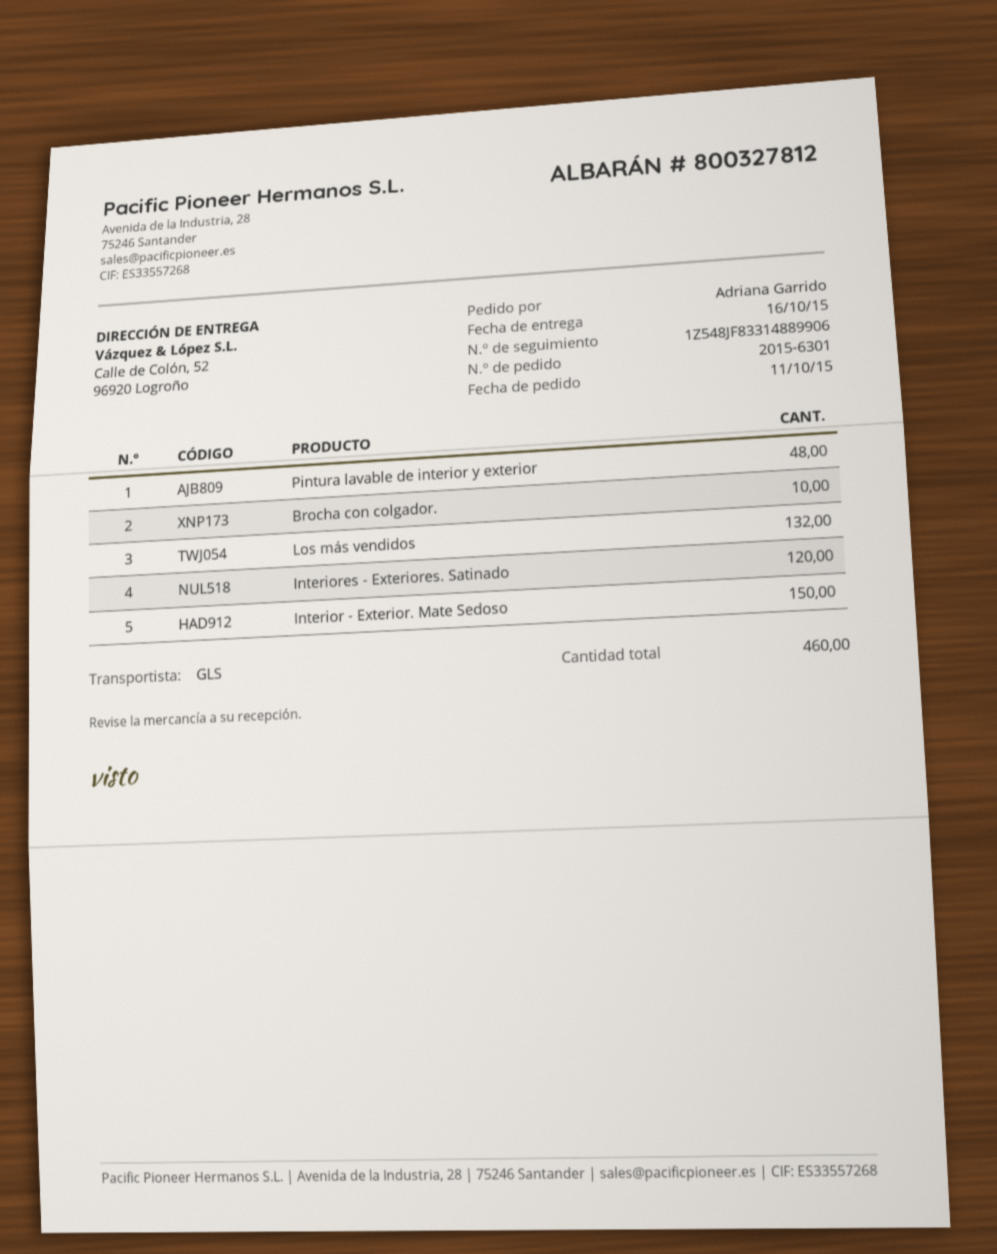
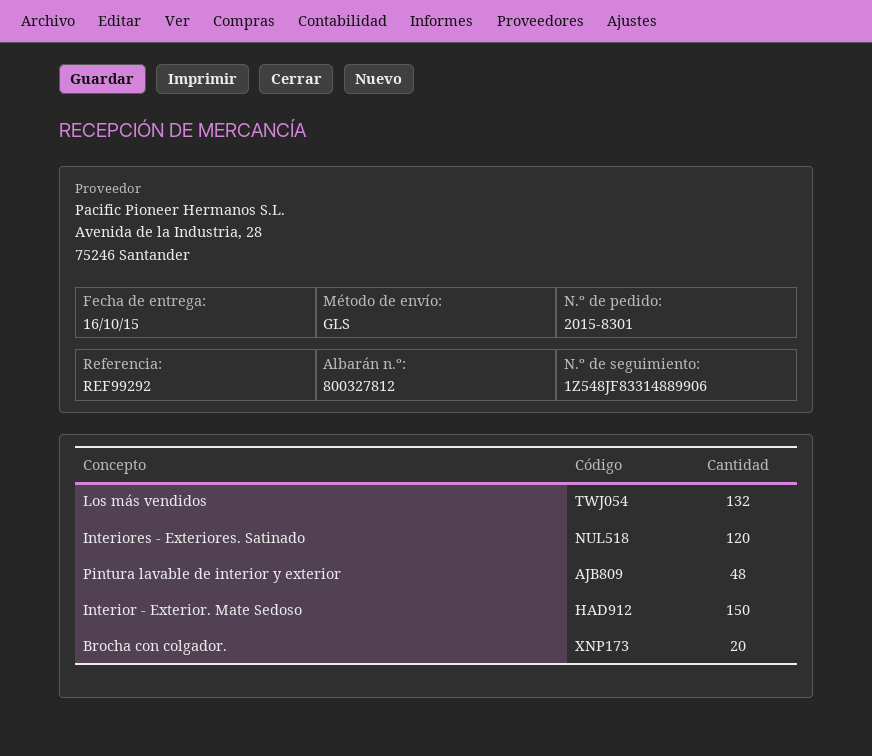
order number: 2015-6301 -> 2015-8301
Brocha con colgador.: 10 -> 20

